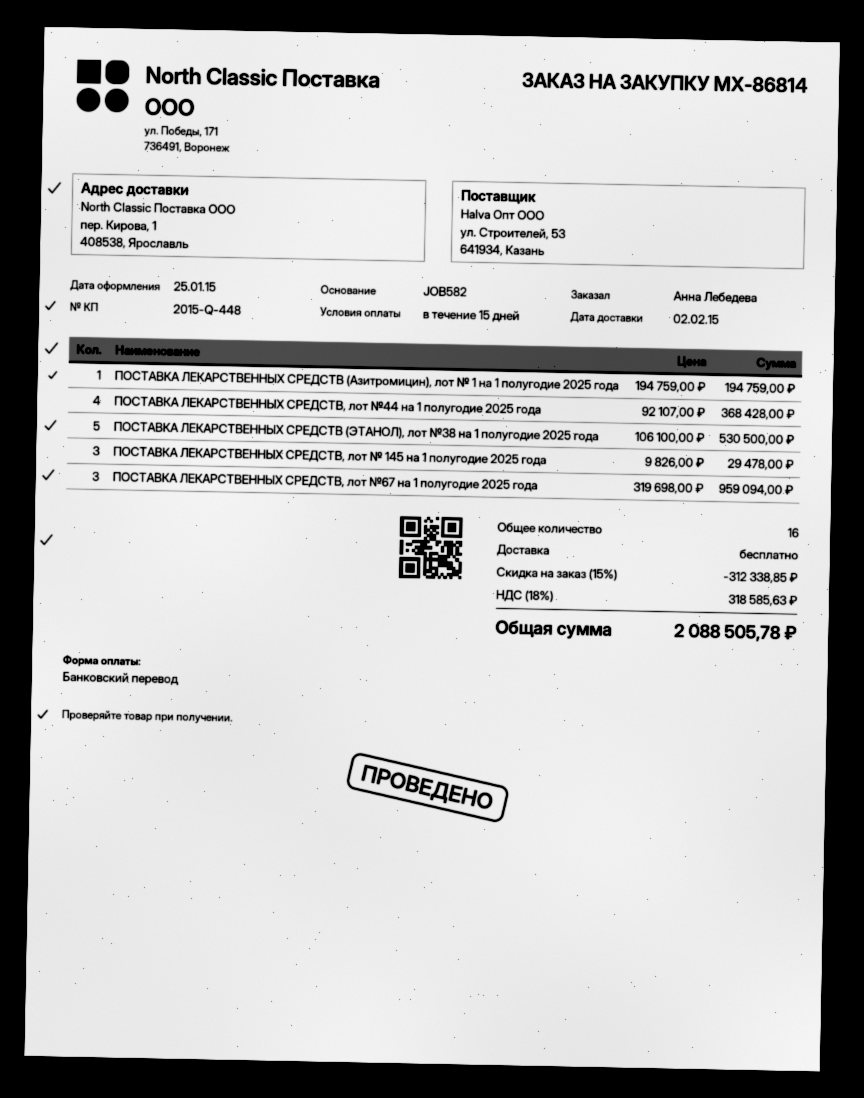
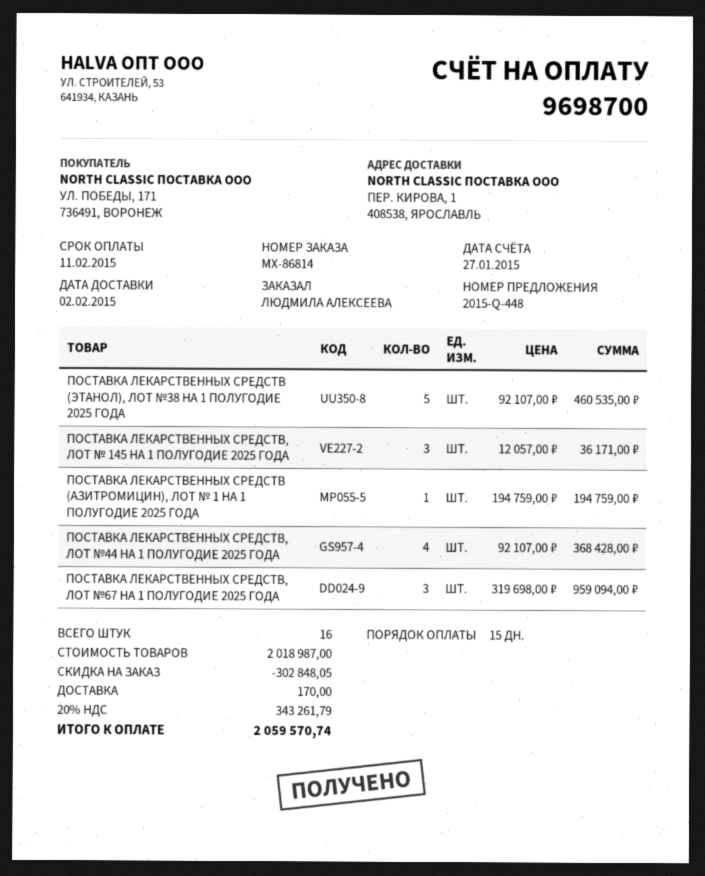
ordered by: Анна Лебедева -> ЛЮДМИЛА АЛЕКСЕЕВА
ПОСТАВКА ЛЕКАРСТВЕННЫХ СРЕДСТВ (ЭТАНОЛ), лот №38 на 1 полугодие 2025 года: 5 x 106100.00 = 530500.00 -> 5 x 92107.00 = 460535.00
ПОСТАВКА ЛЕКАРСТВЕННЫХ СРЕДСТВ, лот № 145 на 1 полугодие 2025 года: 3 x 9826.00 = 29478.00 -> 3 x 12057.00 = 36171.00
discount: 312338.85 -> 302848.05
shipping: 0.00 -> 170.00
tax: 18% = 318585.63 -> 20% = 343261.79
total: 2088505.78 -> 2059570.74

